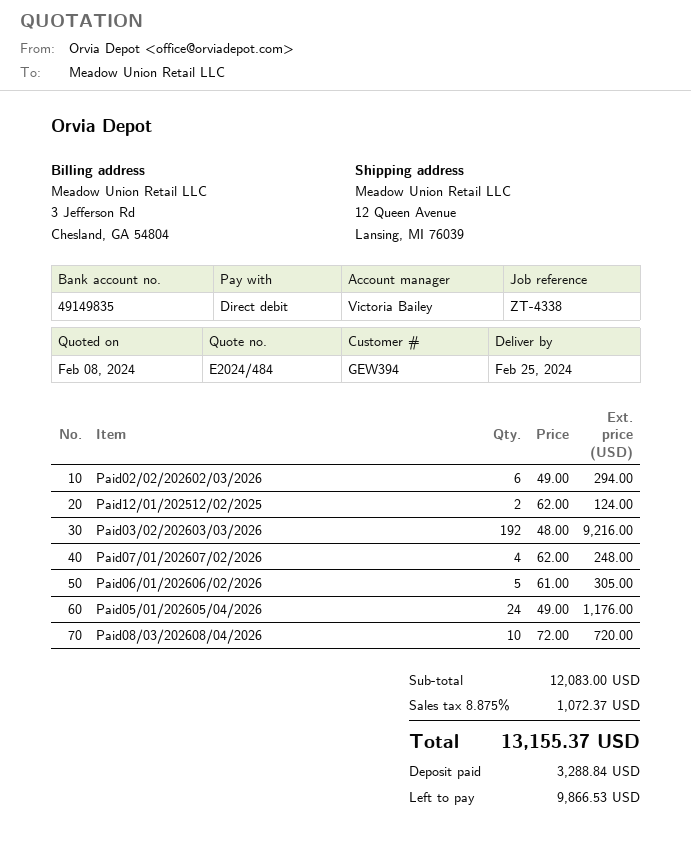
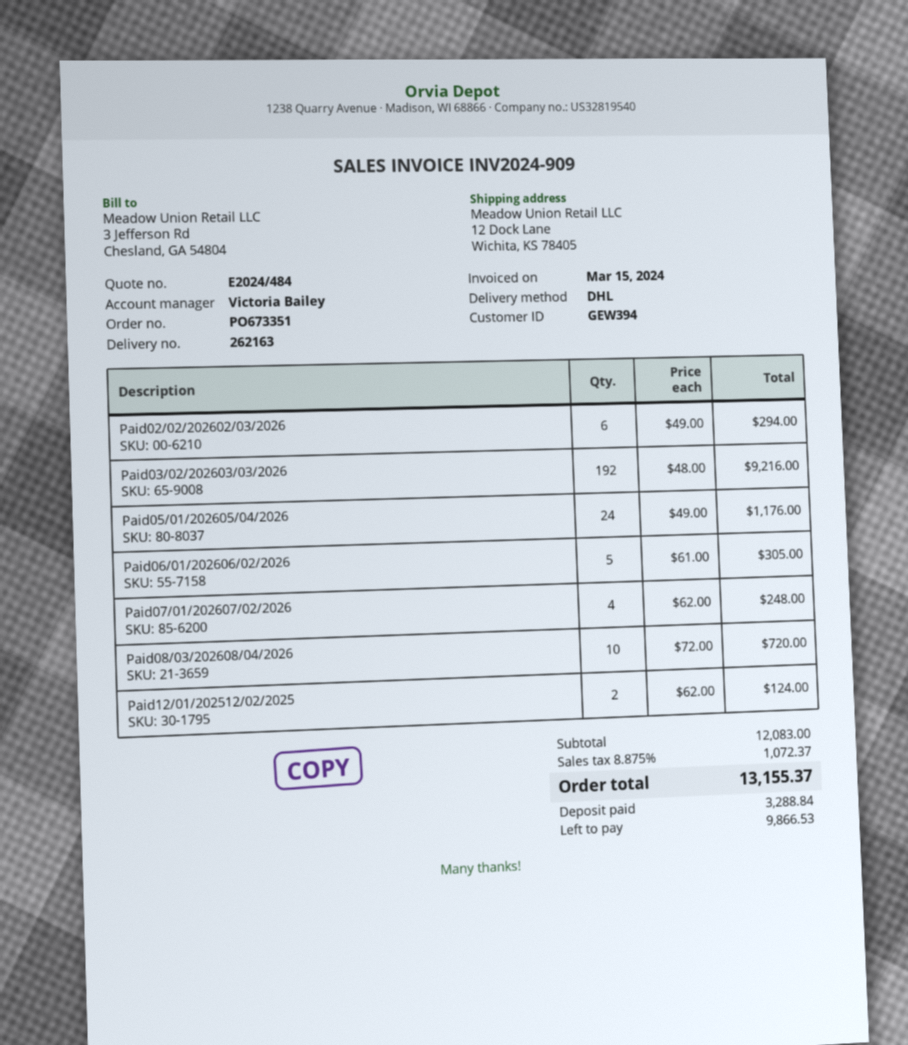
ship to: 12 Queen Avenue, Lansing, MI 76039 -> 12 Dock Lane, Wichita, KS 78405

